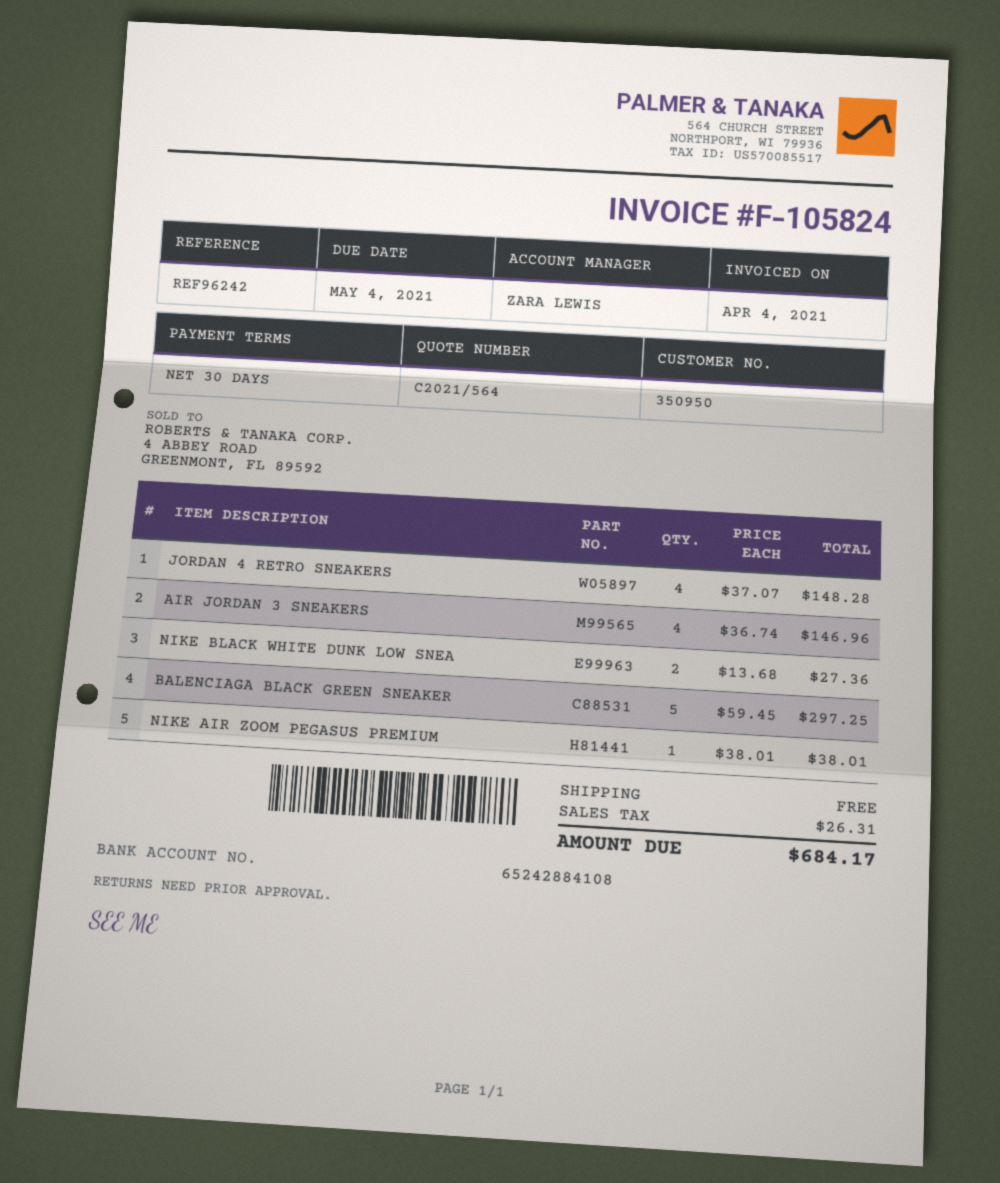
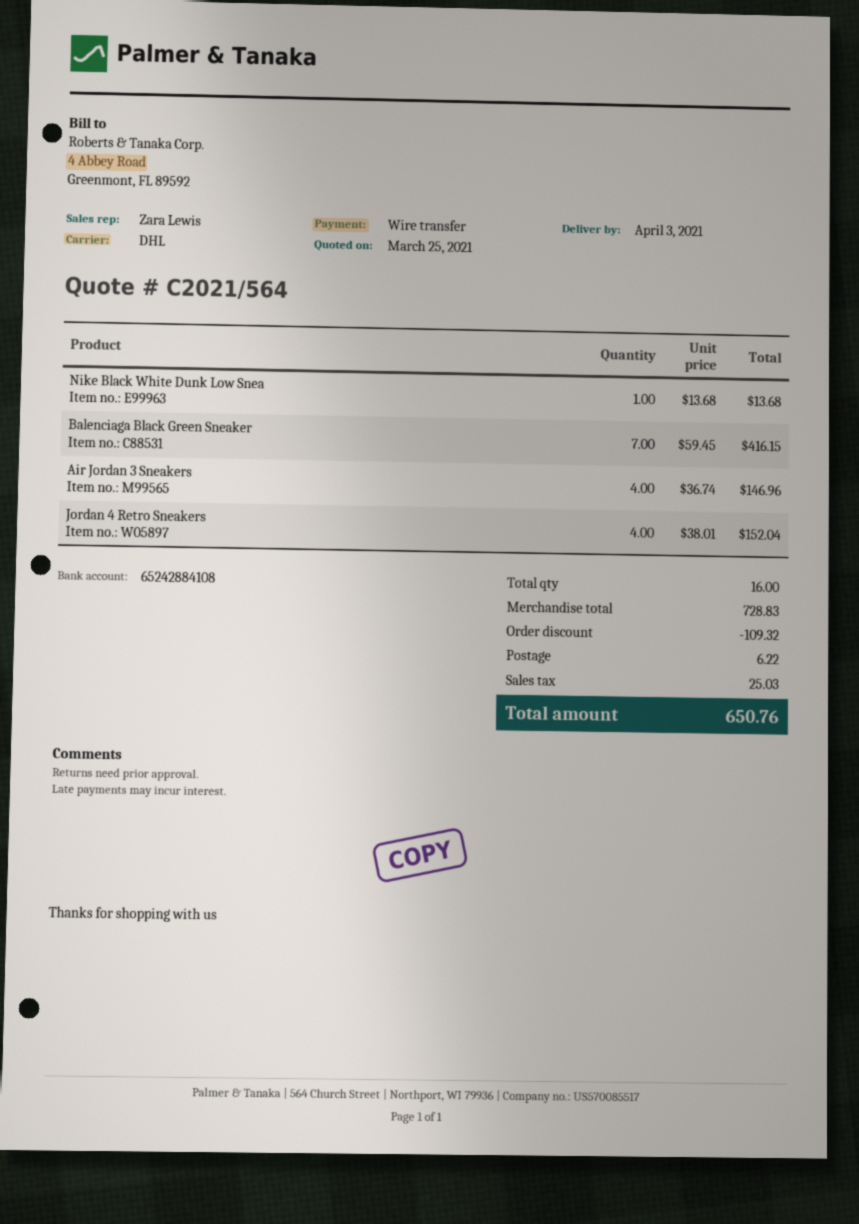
JORDAN 4 RETRO SNEAKERS: 4 x 37.07 = 148.28 -> 4 x 38.01 = 152.04
NIKE BLACK WHITE DUNK LOW SNEA: 2 x 13.68 = 27.36 -> 1 x 13.68 = 13.68
BALENCIAGA BLACK GREEN SNEAKER: 5 x 59.45 = 297.25 -> 7 x 59.45 = 416.15
NIKE AIR ZOOM PEGASUS PREMIUM: 1 x 38.01 = 38.01 -> none
discount: none -> 109.32
shipping: 0.00 -> 6.22
tax: 26.31 -> 25.03
total: 684.17 -> 650.76

